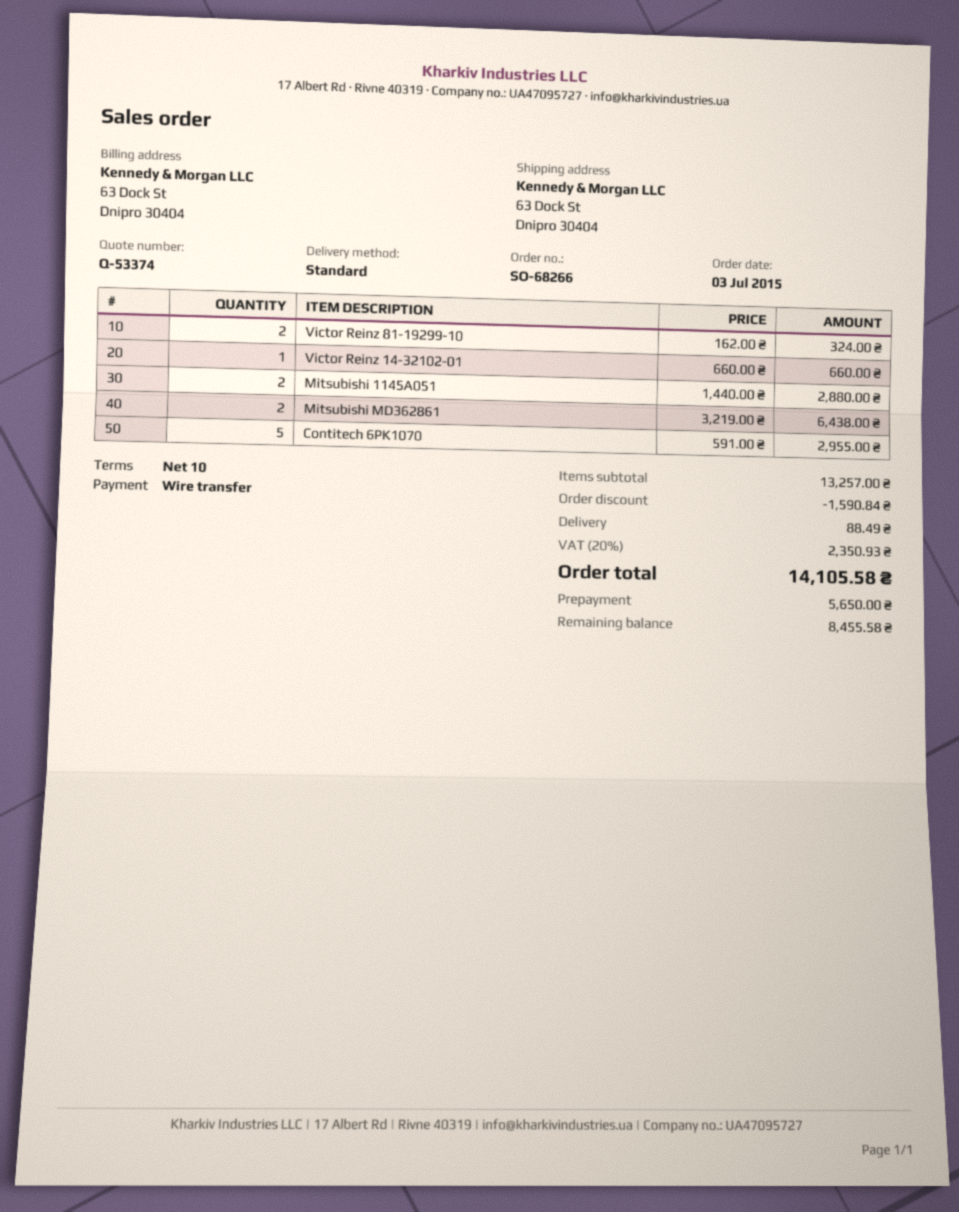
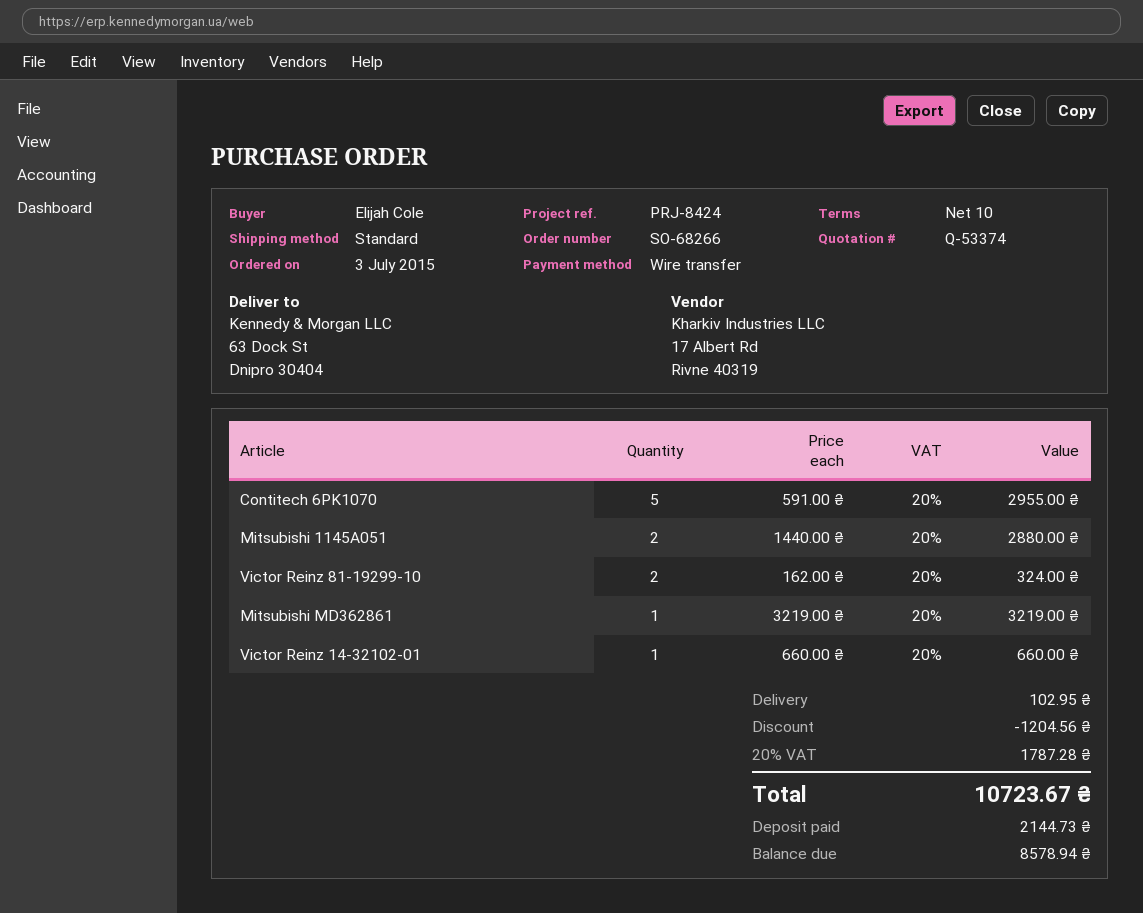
Mitsubishi MD362861: 2 x 3219.00 = 6438.00 -> 1 x 3219.00 = 3219.00
discount: 1590.84 -> 1204.56
shipping: 88.49 -> 102.95
tax: 20% = 2350.93 -> 20% = 1787.28
total: 14105.58 -> 10723.67
deposit: 5650.00 -> 2144.73
balance: 8455.58 -> 8578.94

